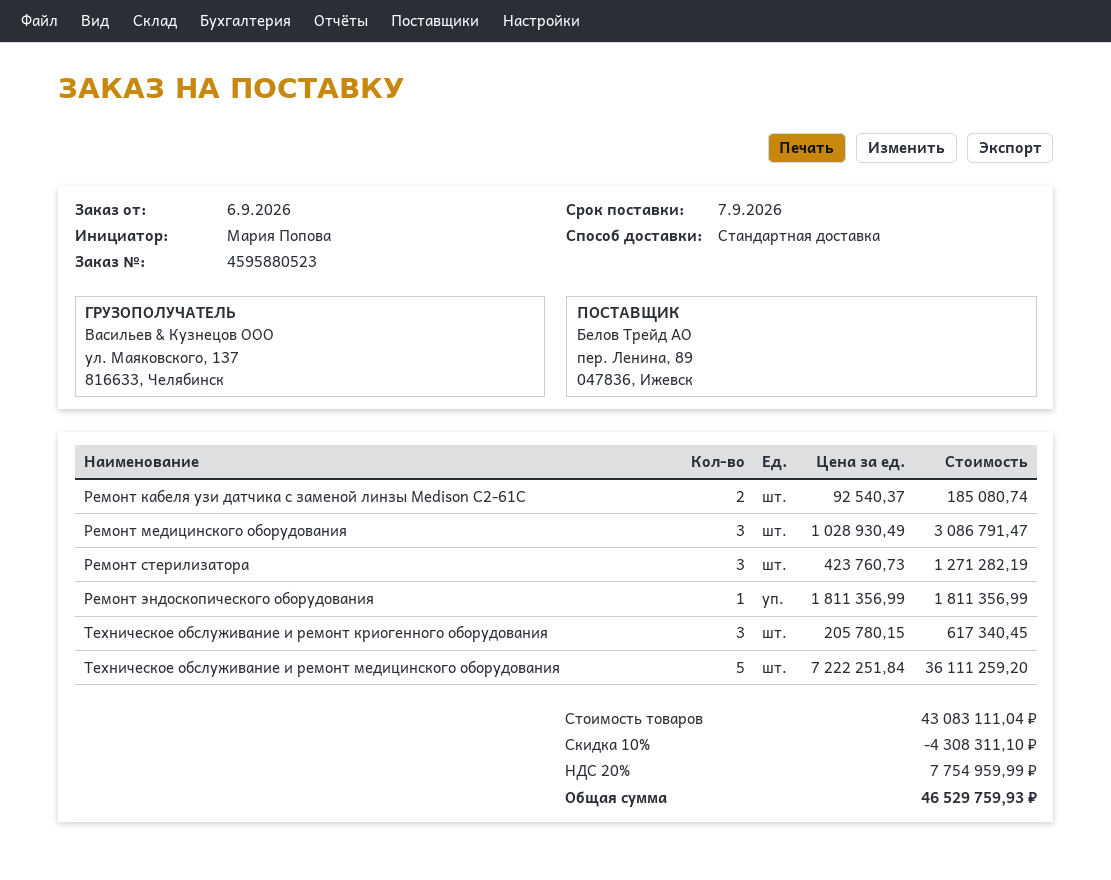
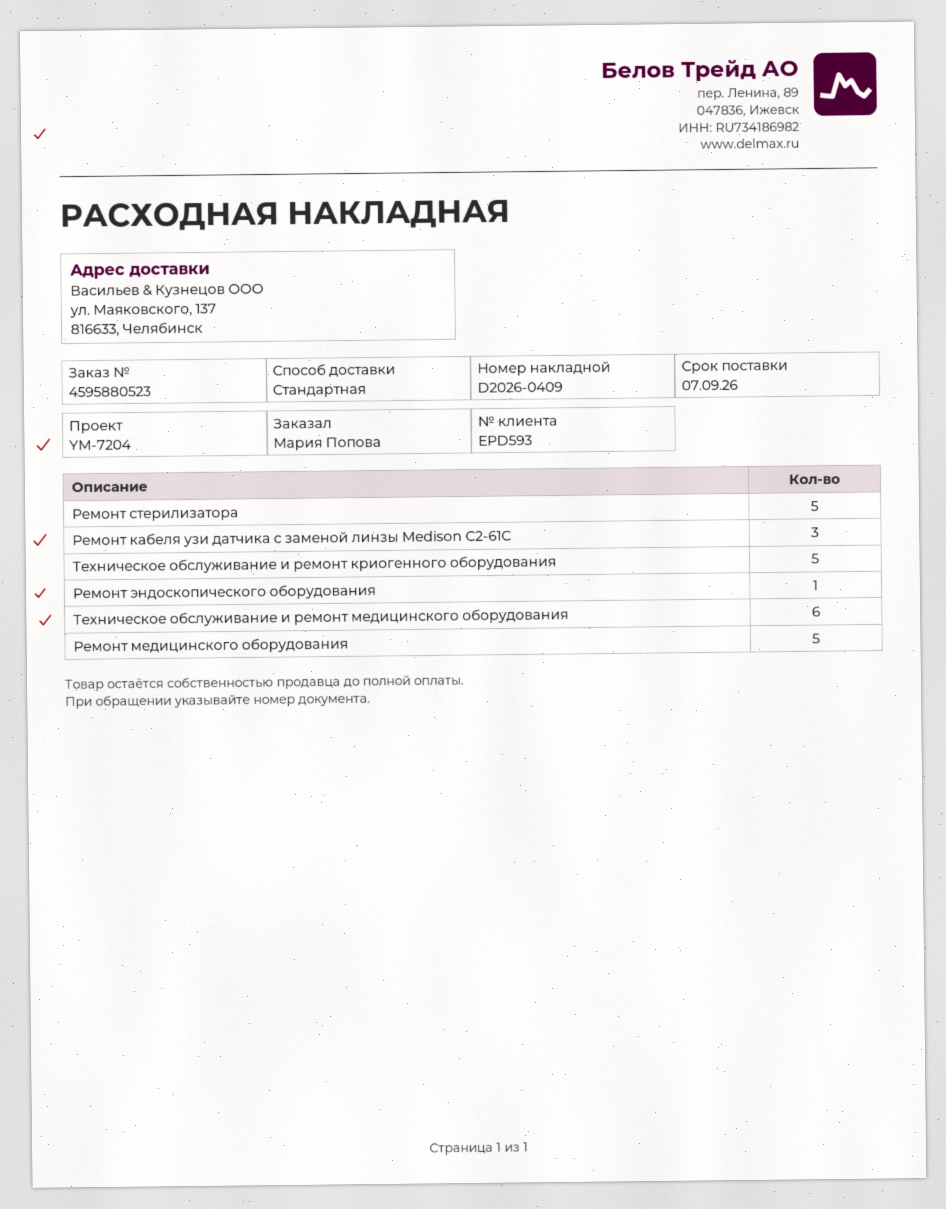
Ремонт кабеля узи датчика с заменой линзы Medison C2-61C: 2 -> 3
Ремонт медицинского оборудования: 3 -> 5
Ремонт стерилизатора: 3 -> 5
Техническое обслуживание и ремонт криогенного оборудования: 3 -> 5
Техническое обслуживание и ремонт медицинского оборудования: 5 -> 6

